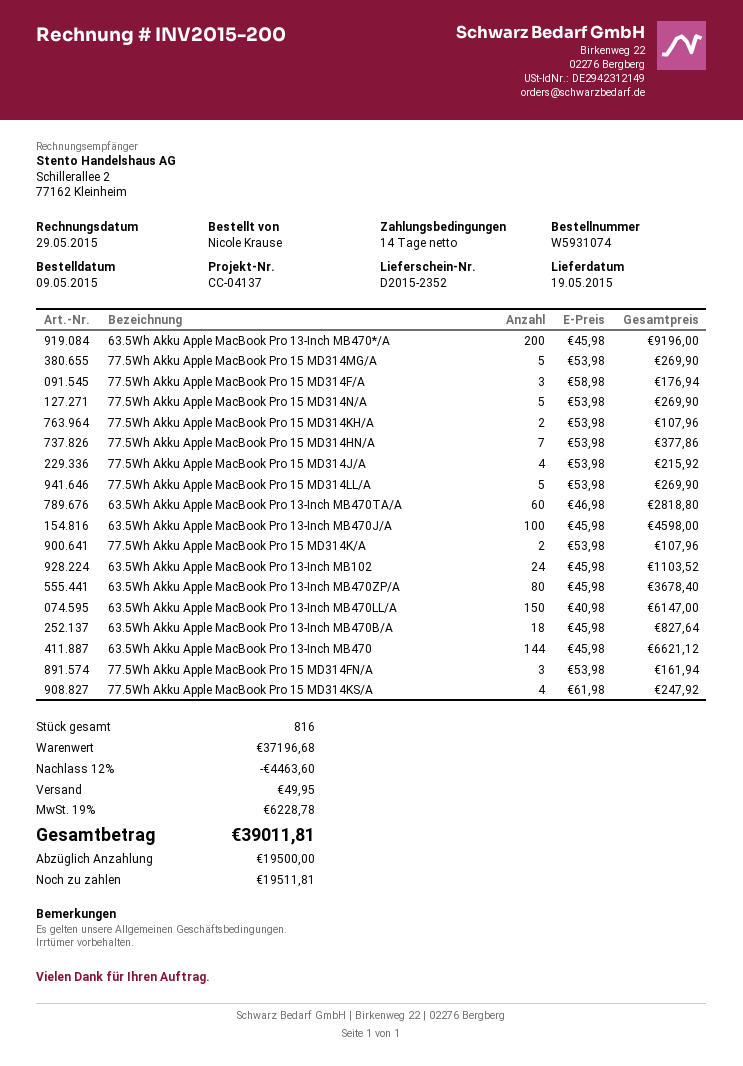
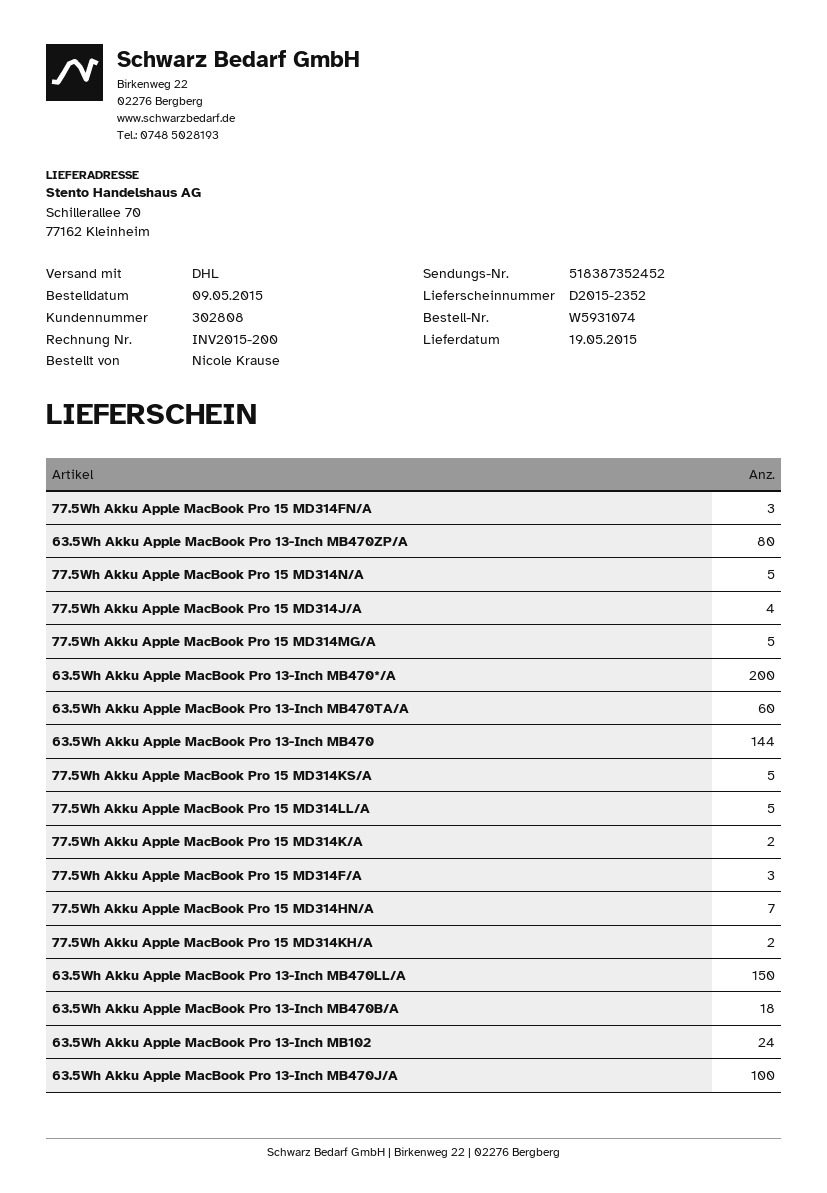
77.5Wh Akku Apple MacBook Pro 15 MD314KS/A: 4 -> 5

